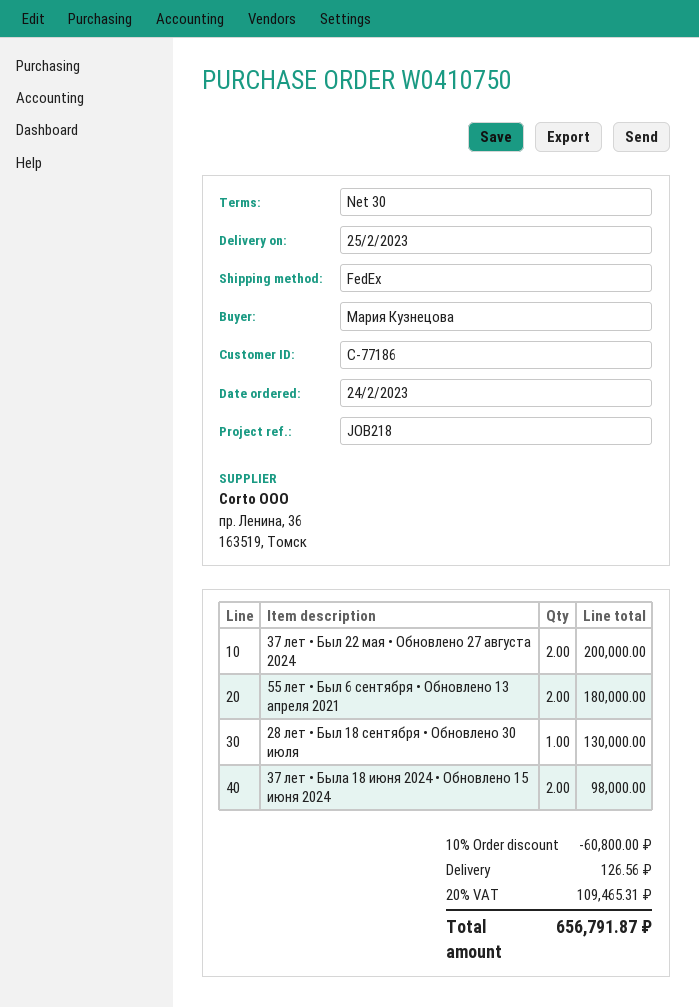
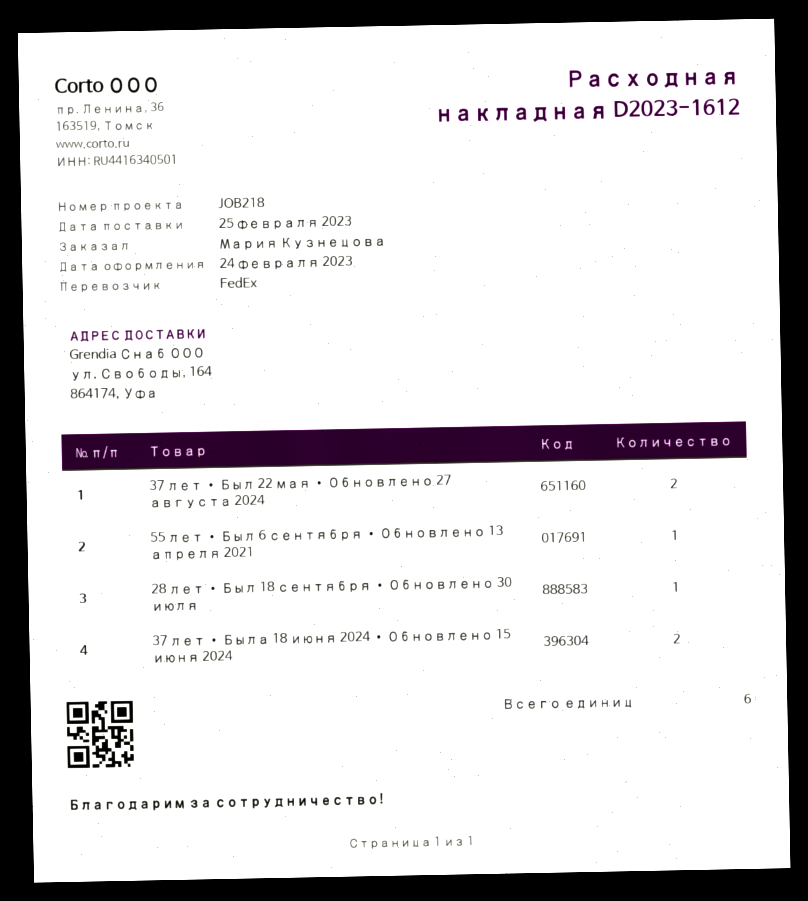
55 лет • Был 6 сентября • Обновлено 13 апреля 2021: 2 -> 1

